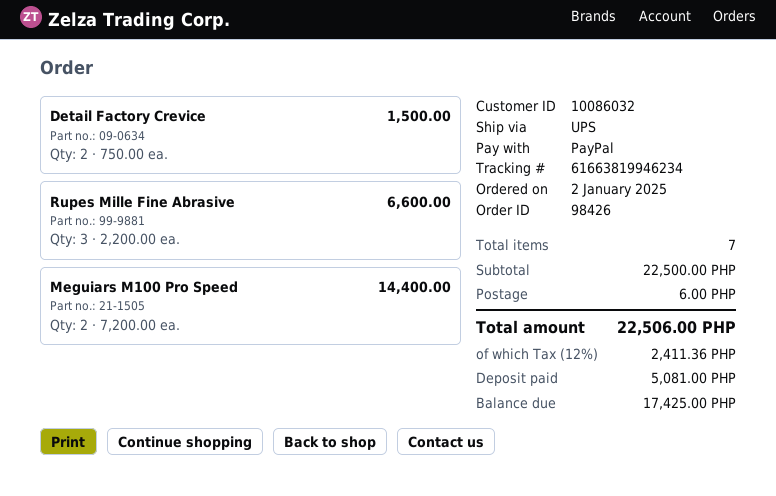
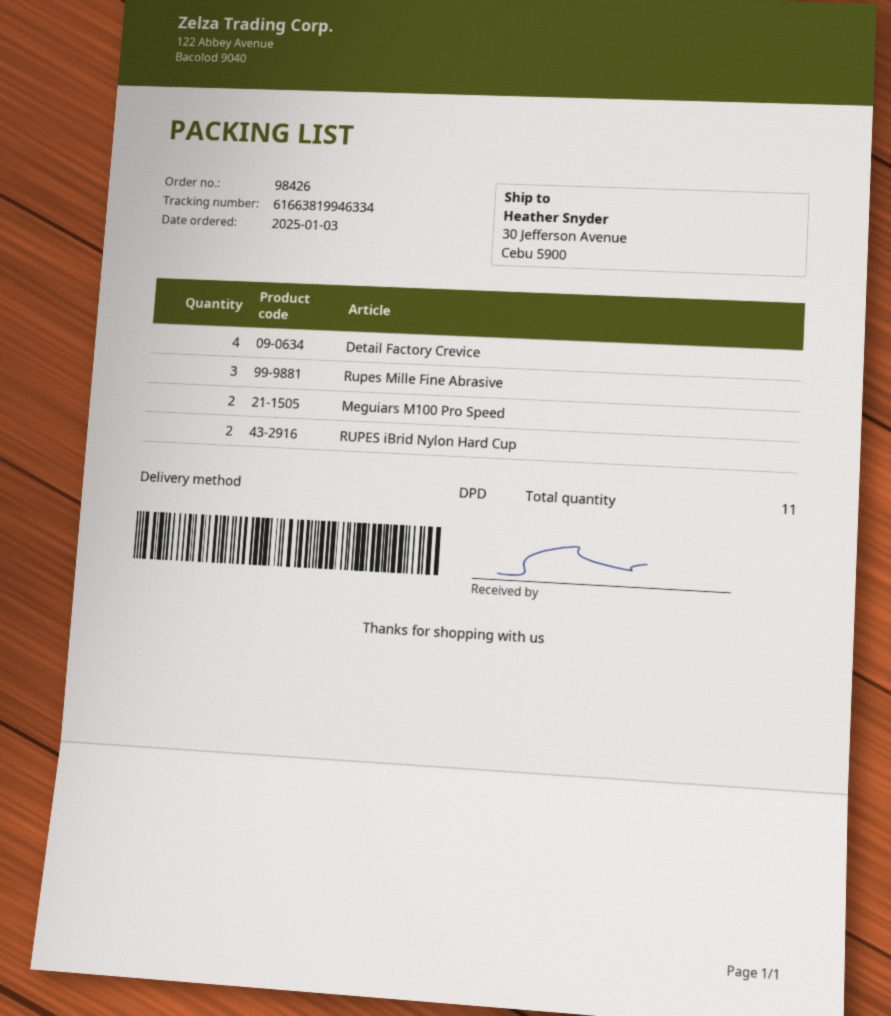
order date: 2025-01-02 -> 2025-01-03
shipping method: UPS -> DPD
tracking number: 61663819946234 -> 61663819946334
Detail Factory Crevice: 2 -> 4
RUPES iBrid Nylon Hard Cup: none -> 2
total quantity: 7 -> 11

